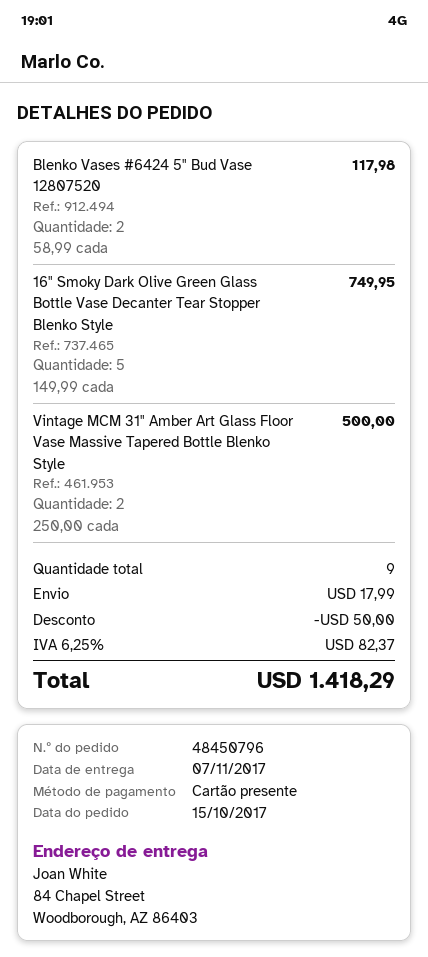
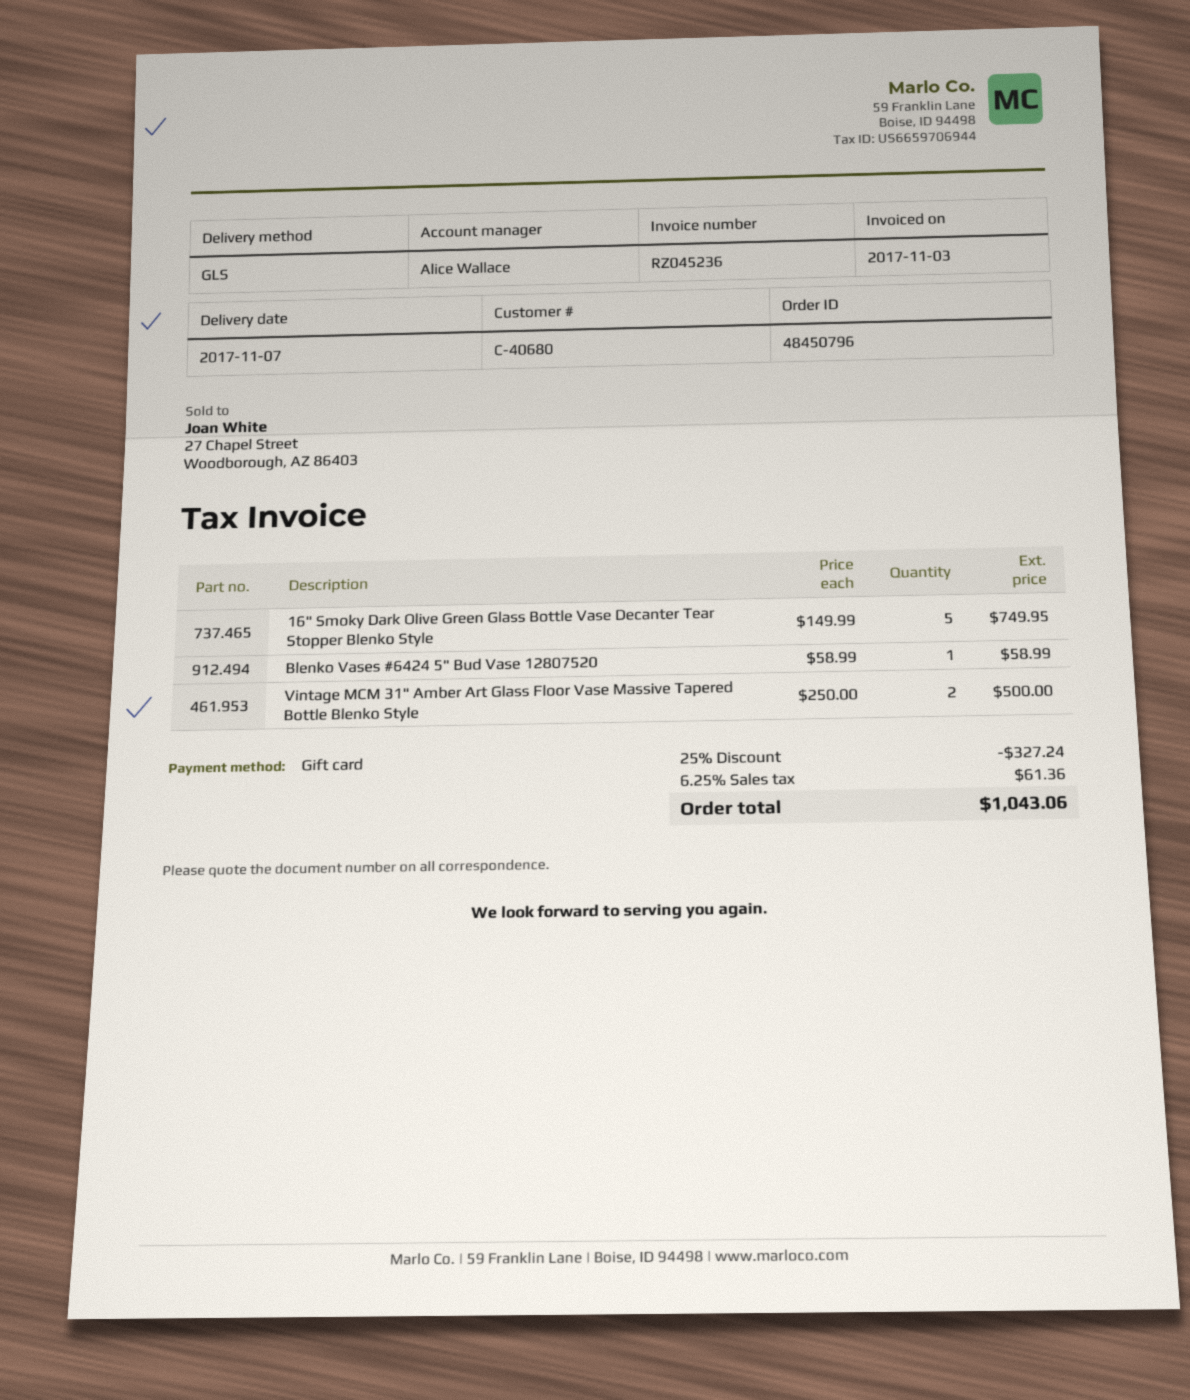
Blenko Vases #6424 5" Bud Vase 12807520: 2 x 58.99 = 117.98 -> 1 x 58.99 = 58.99
discount: 50.00 -> 327.24
shipping: 17.99 -> none
tax: 6.25% = 82.37 -> 6.25% = 61.36
total: 1418.29 -> 1043.06

